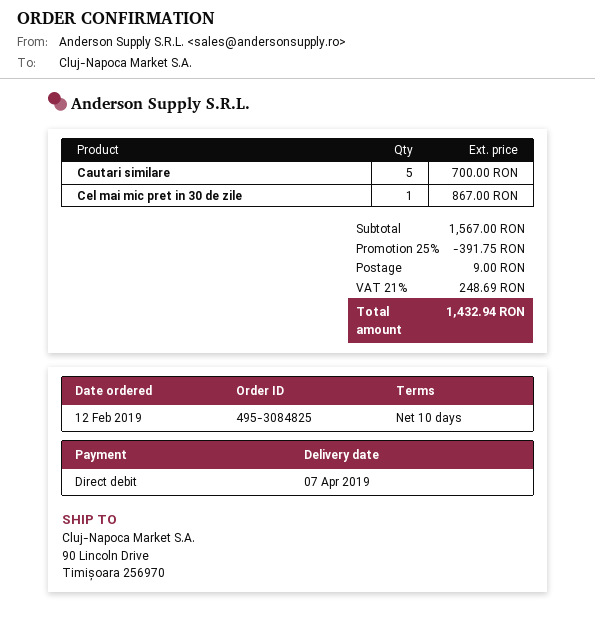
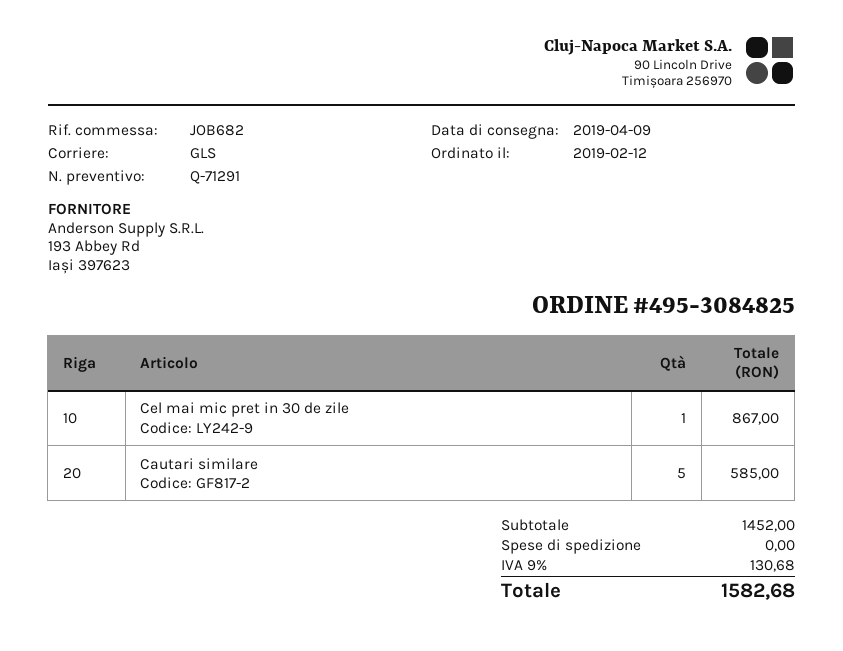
delivery date: 2019-04-07 -> 2019-04-09
Cautari similare: 5 for 700.00 -> 5 for 585.00
subtotal: 1567.00 -> 1452.00
discount: 25% = 391.75 -> none
shipping: 9.00 -> 0.00
tax: 21% = 248.69 -> 9% = 130.68
total: 1432.94 -> 1582.68

